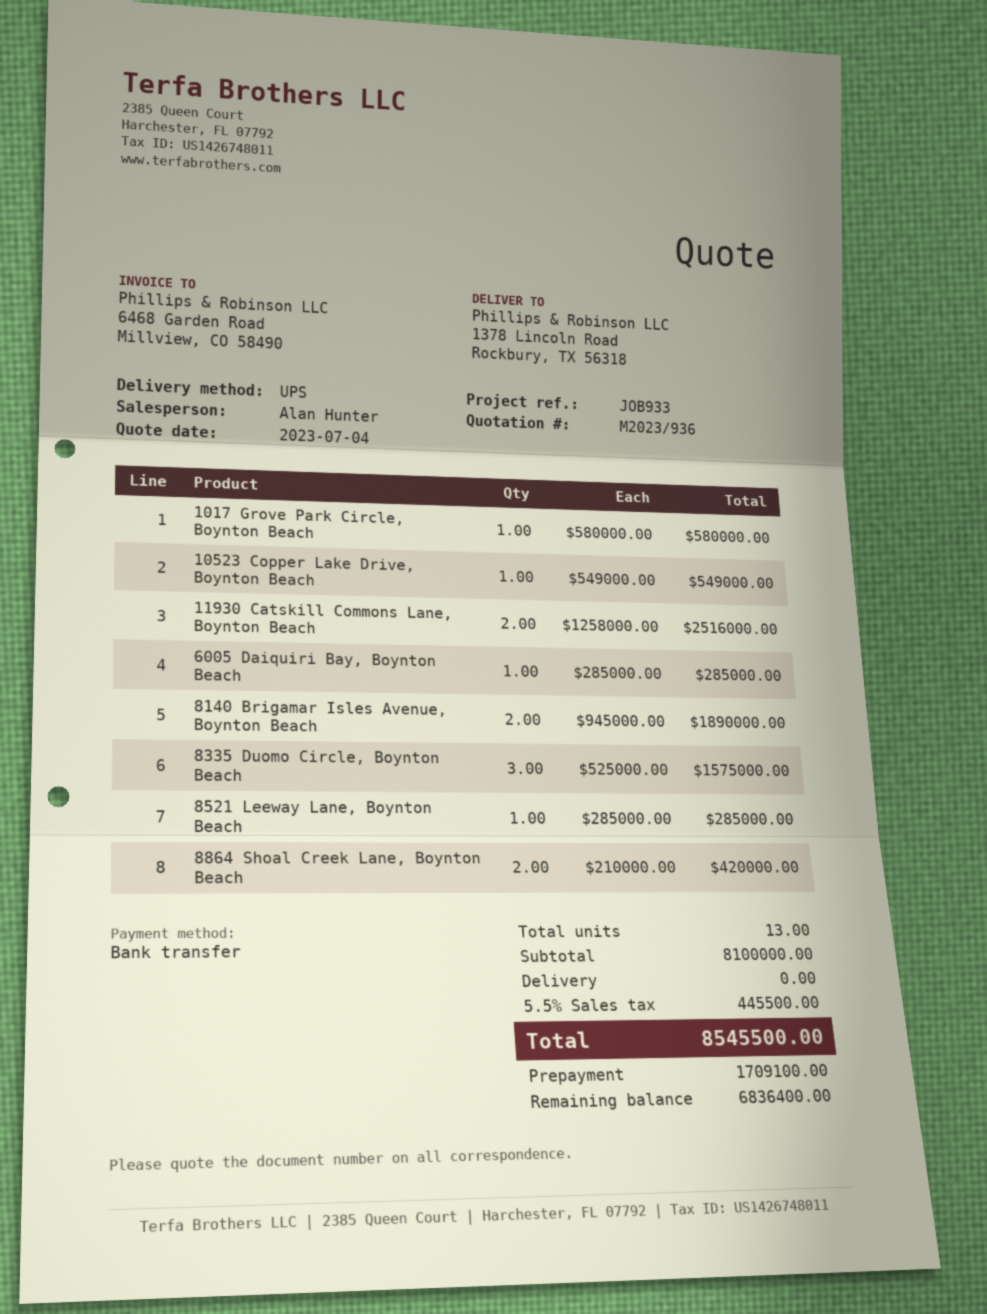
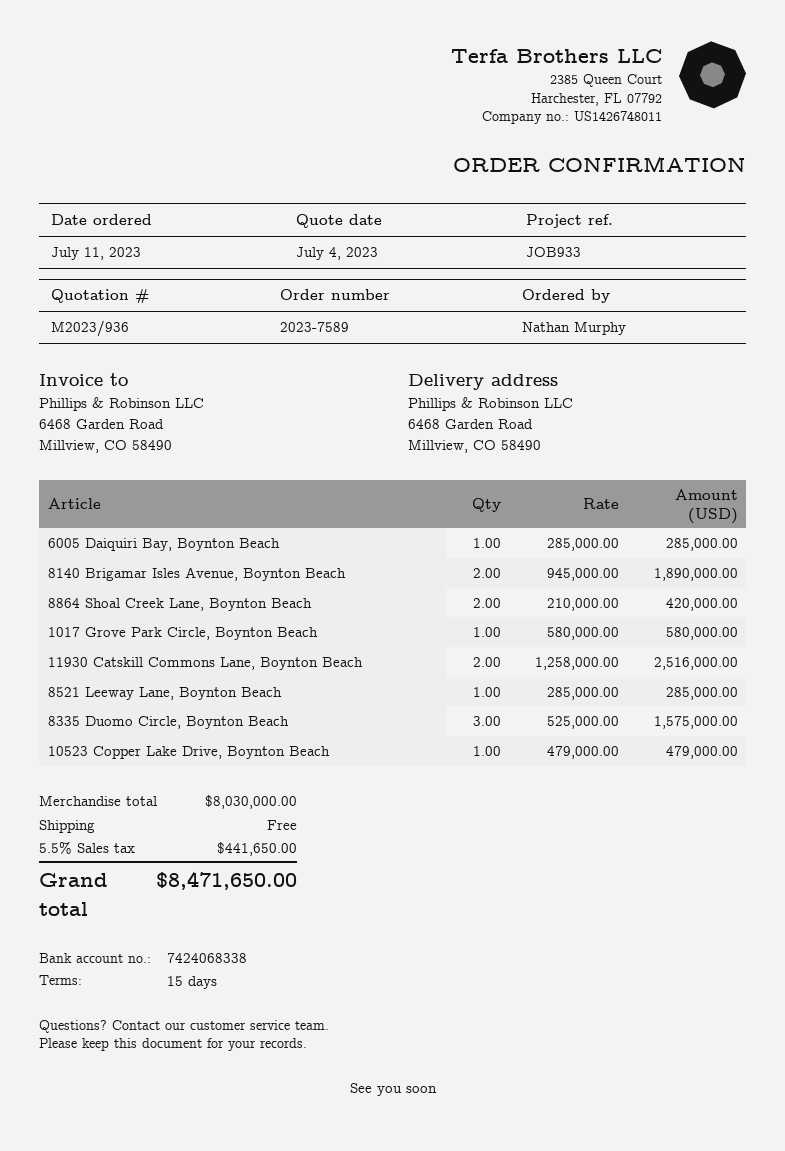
ship to: 1378 Lincoln Road, Rockbury, TX 56318 -> 6468 Garden Road, Millview, CO 58490
10523 Copper Lake Drive, Boynton Beach: 1 x 549000.00 = 549000.00 -> 1 x 479000.00 = 479000.00
subtotal: 8100000.00 -> 8030000.00
tax: 5.5% = 445500.00 -> 5.5% = 441650.00
total: 8545500.00 -> 8471650.00

